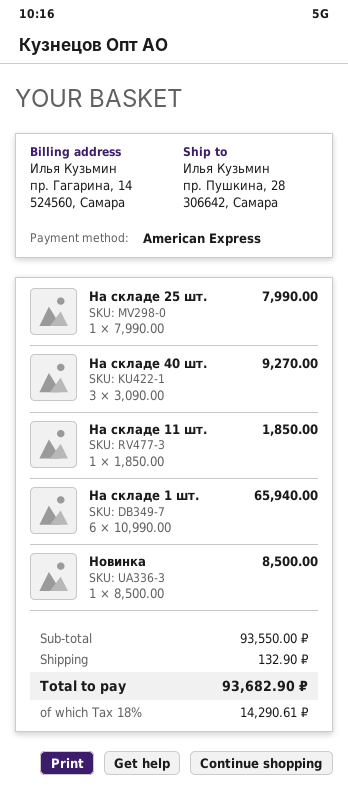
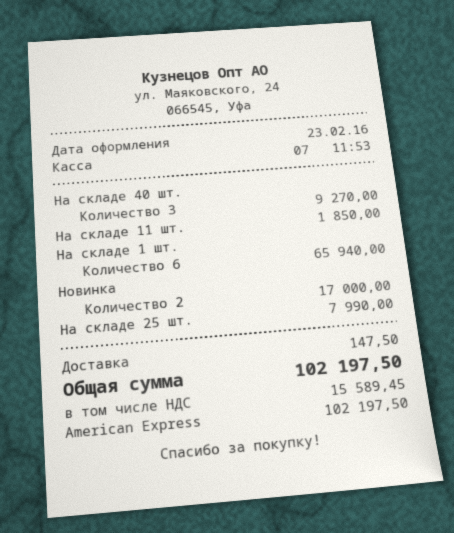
Новинка: 1 for 8500.00 -> 2 for 17000.00
shipping: 132.90 -> 147.50
tax: 14290.61 -> 15589.45
total: 93682.90 -> 102197.50

